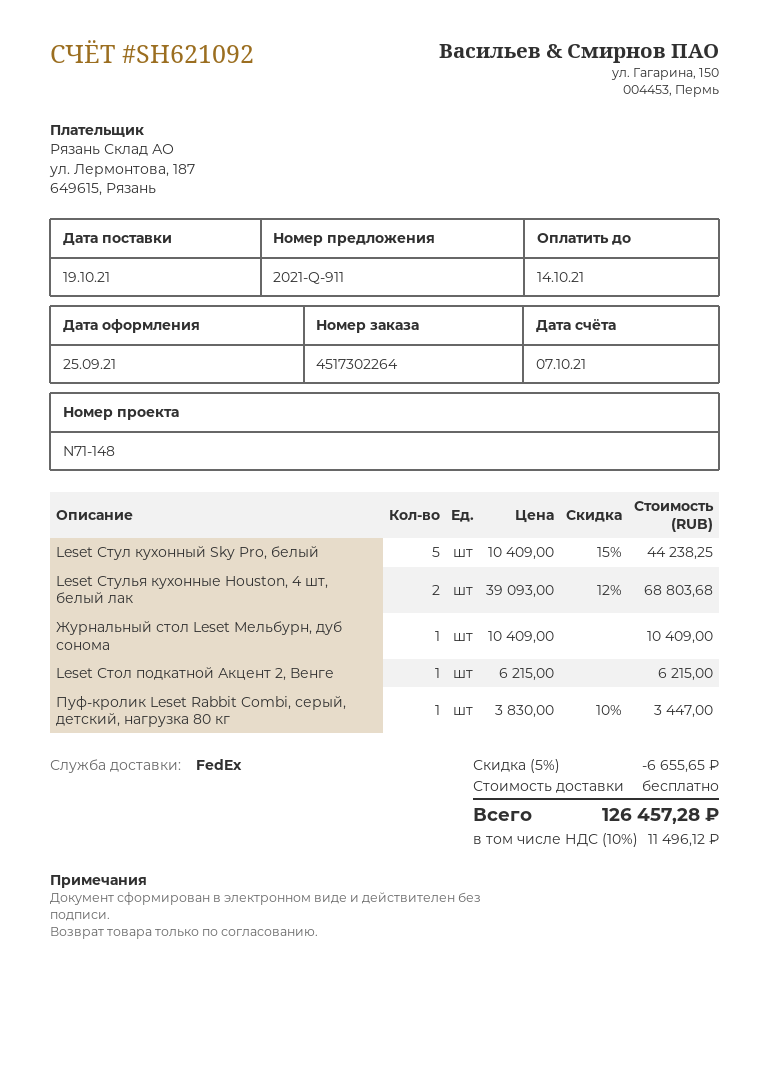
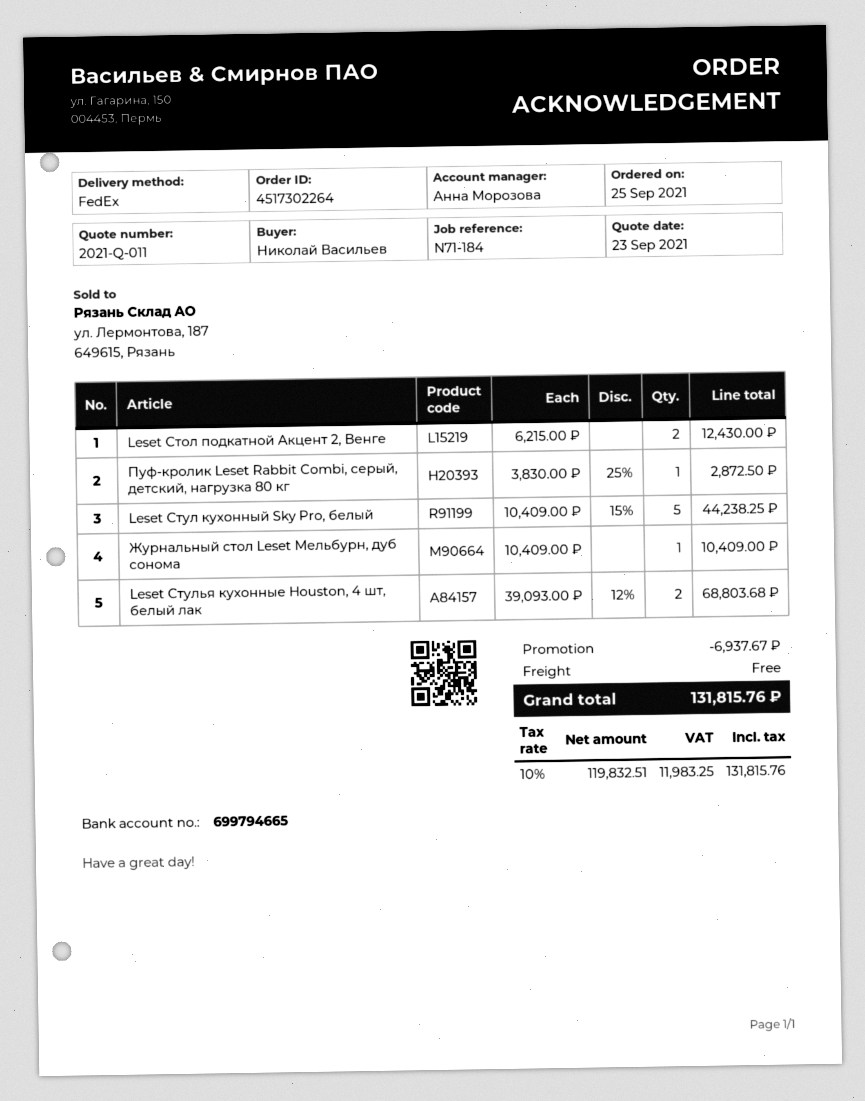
quote number: 2021-Q-911 -> 2021-Q-011
reference: N71-148 -> N71-184
Leset Стол подкатной Акцент 2, Венге: 1 x 6215.00 = 6215.00 -> 2 x 6215.00 = 12430.00
Пуф-кролик Leset Rabbit Combi, серый, детский, нагрузка 80 кг: 1 x 3830.00 - 10% = 3447.00 -> 1 x 3830.00 - 25% = 2872.50
discount: 6655.65 -> 6937.67
tax: 10% = 11496.12 -> 10% = 11983.25
total: 126457.28 -> 131815.76

